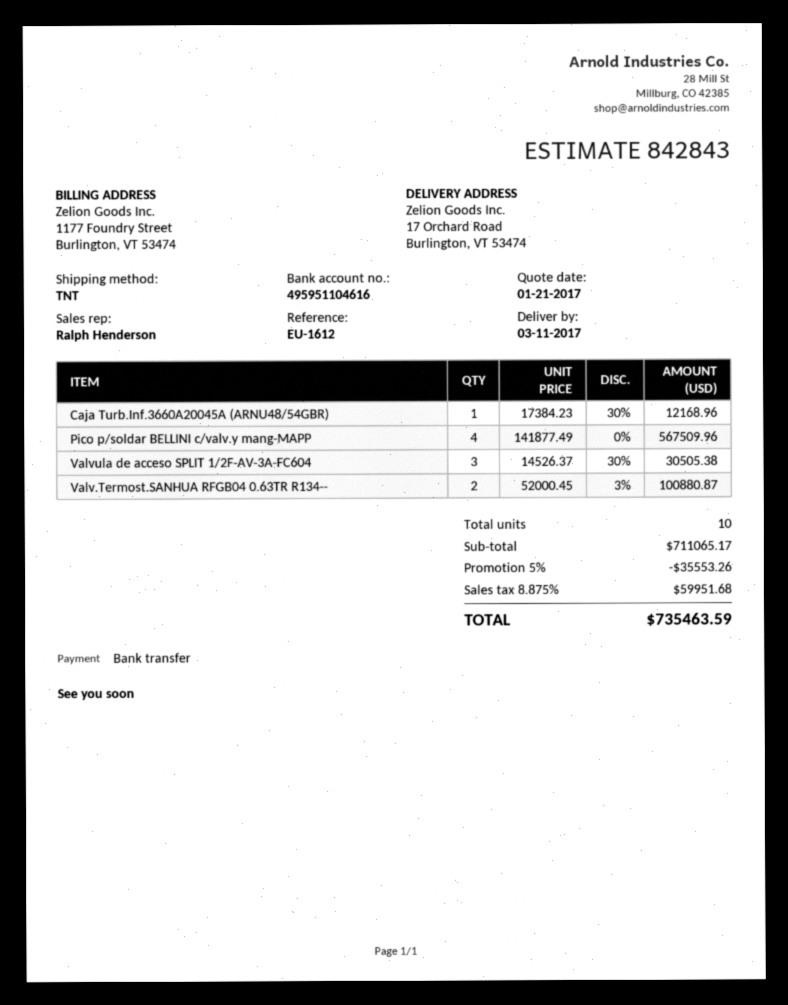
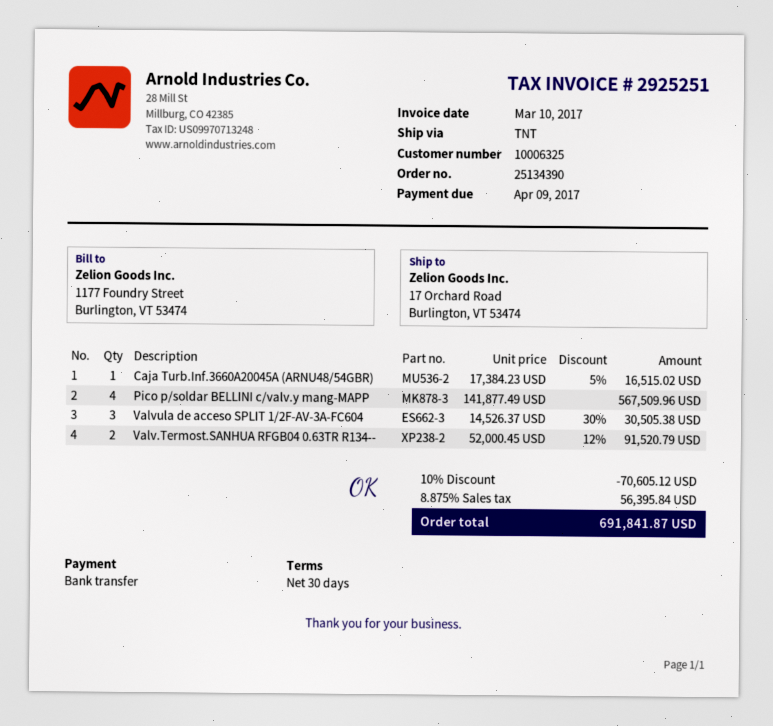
Caja Turb.Inf.3660A20045A (ARNU48/54GBR): 1 x 17384.23 - 30% = 12168.96 -> 1 x 17384.23 - 5% = 16515.02
Valv.Termost.SANHUA RFGB04 0.63TR R134--: 2 x 52000.45 - 3% = 100880.87 -> 2 x 52000.45 - 12% = 91520.79
discount: 5% = 35553.26 -> 10% = 70605.12
tax: 8.875% = 59951.68 -> 8.875% = 56395.84
total: 735463.59 -> 691841.87

